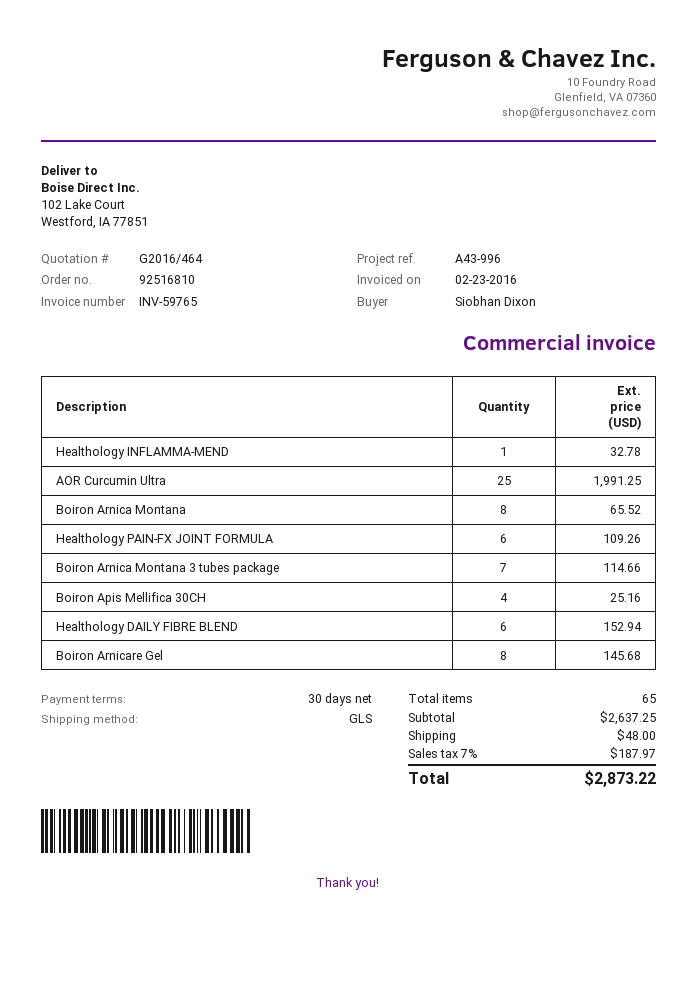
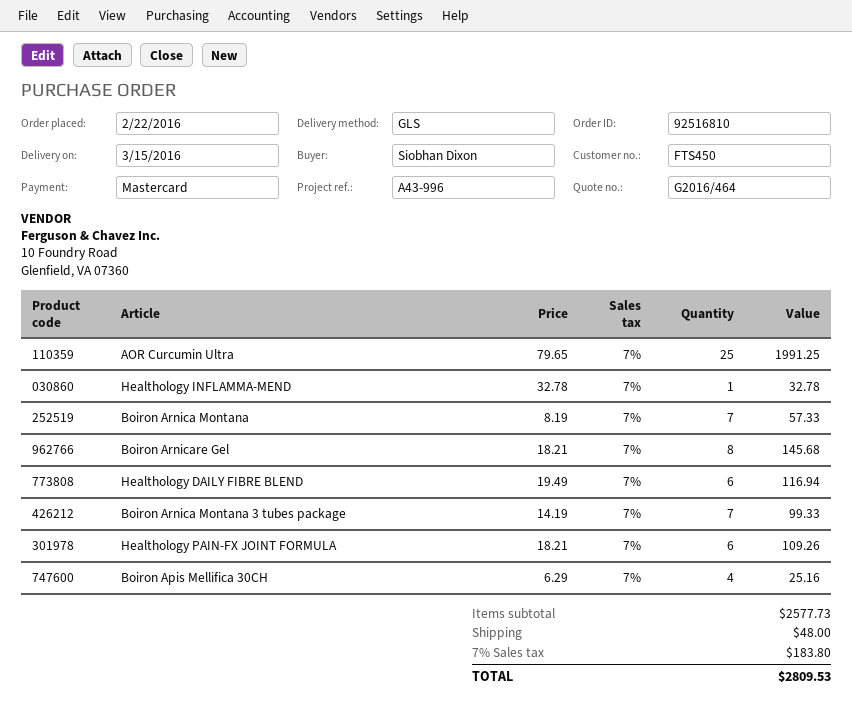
Boiron Arnica Montana: 8 for 65.52 -> 7 for 57.33
Boiron Arnica Montana 3 tubes package: 7 for 114.66 -> 7 for 99.33
Healthology DAILY FIBRE BLEND: 6 for 152.94 -> 6 for 116.94
subtotal: 2637.25 -> 2577.73
tax: 7% = 187.97 -> 7% = 183.80
total: 2873.22 -> 2809.53

